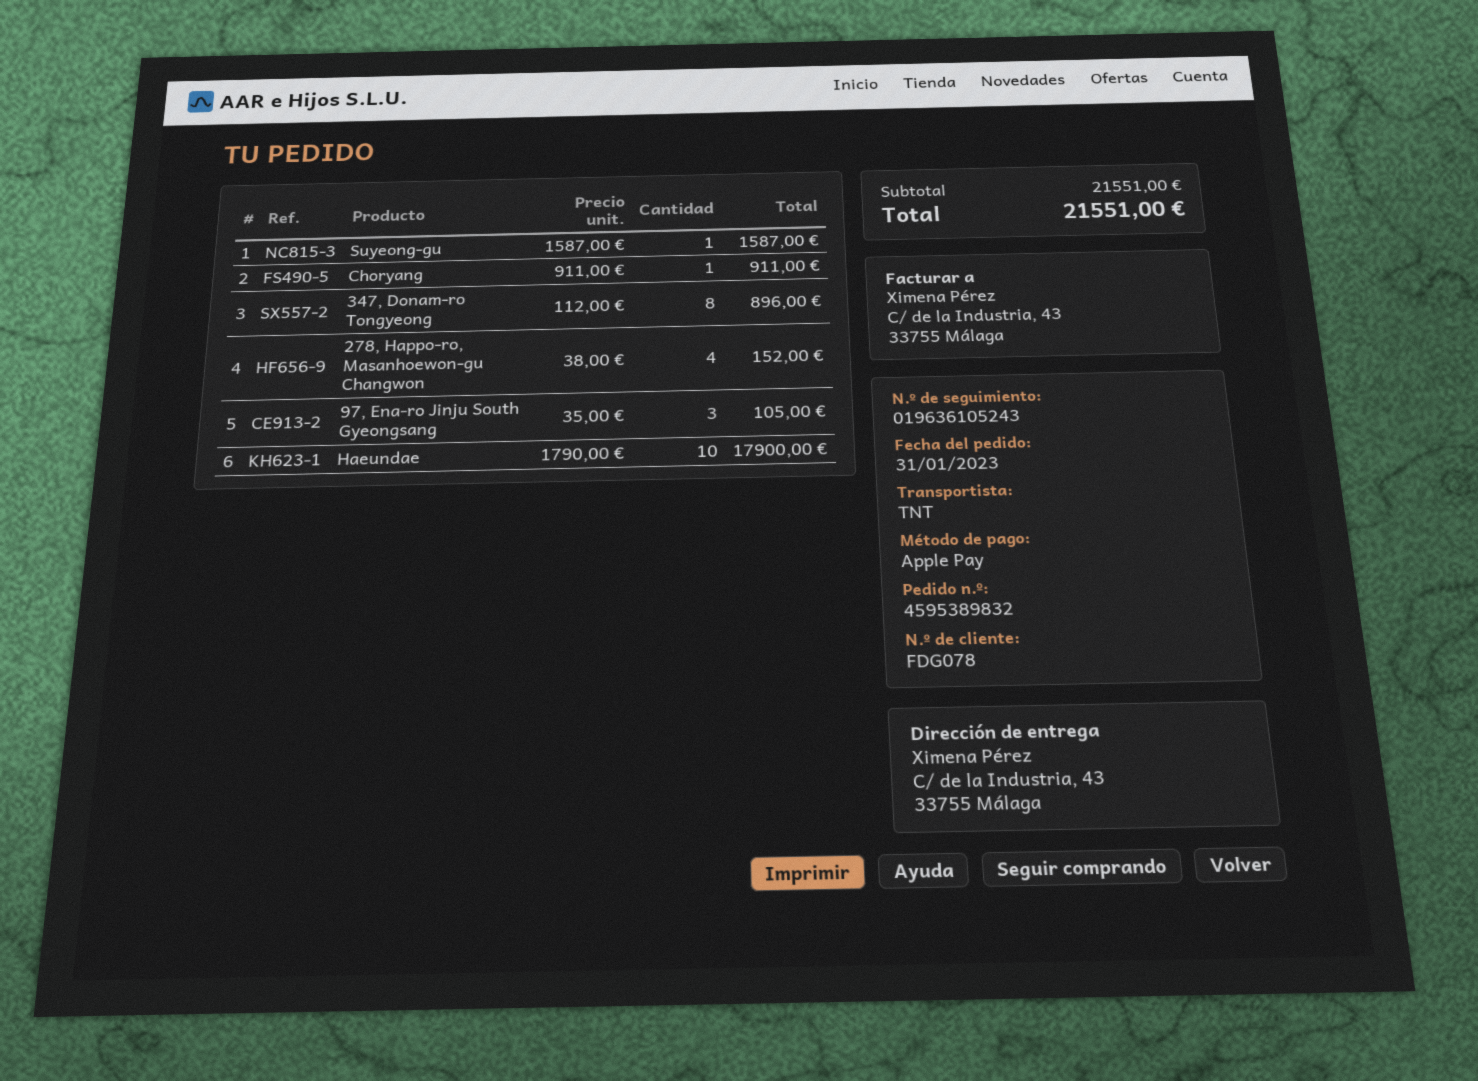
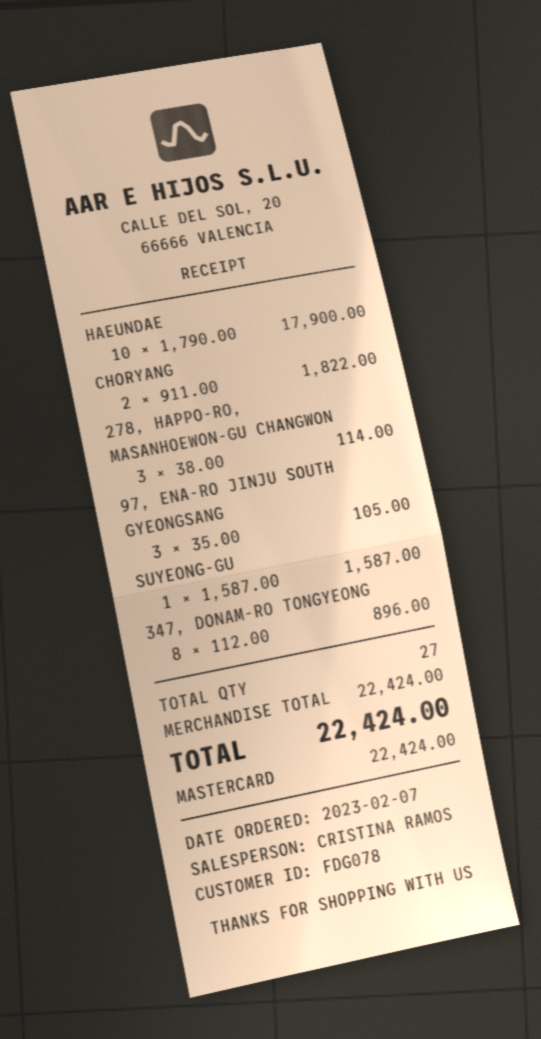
order date: 2023-01-31 -> 2023-02-07
payment method: Apple Pay -> Mastercard
Choryang: 1 x 911.00 = 911.00 -> 2 x 911.00 = 1822.00
278, Happo-ro, Masanhoewon-gu Changwon: 4 x 38.00 = 152.00 -> 3 x 38.00 = 114.00
subtotal: 21551.00 -> 22424.00
total: 21551.00 -> 22424.00

